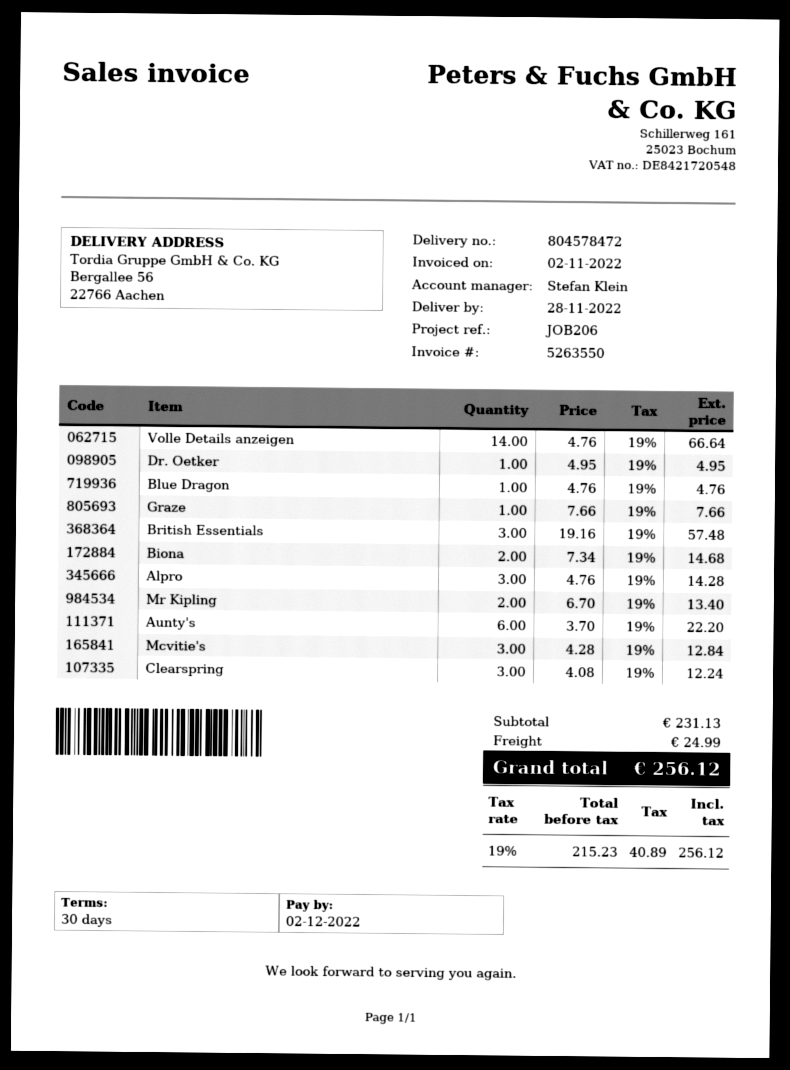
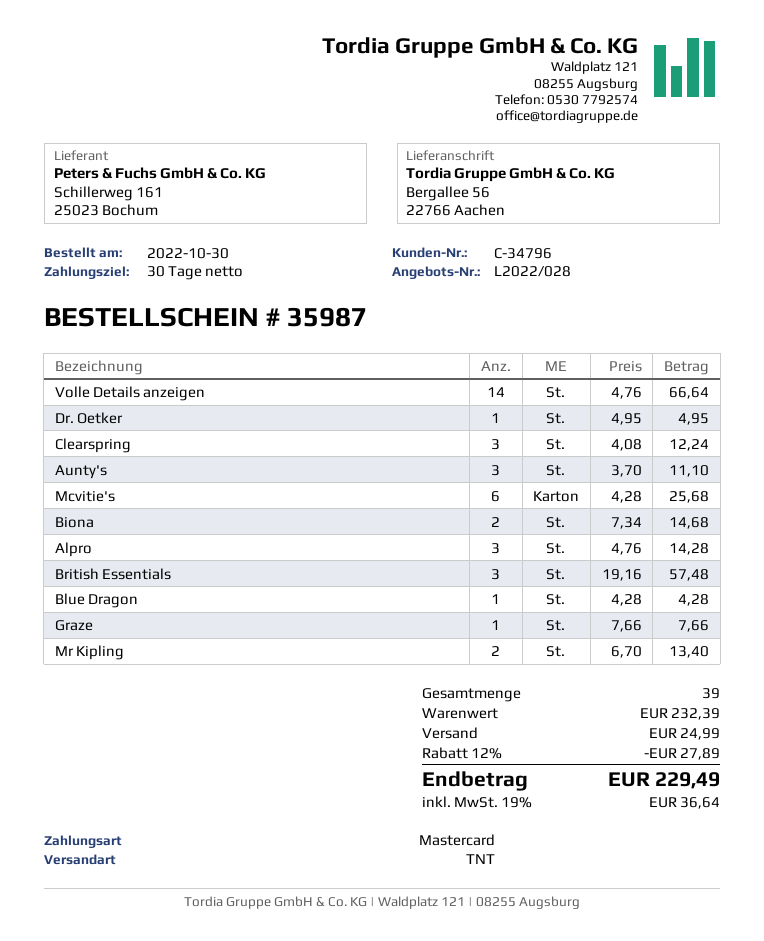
Blue Dragon: 1 x 4.76 = 4.76 -> 1 x 4.28 = 4.28
Aunty's: 6 x 3.70 = 22.20 -> 3 x 3.70 = 11.10
Mcvitie's: 3 x 4.28 = 12.84 -> 6 x 4.28 = 25.68
subtotal: 231.13 -> 232.39
discount: none -> 12% = 27.89
tax: 19% = 40.89 -> 19% = 36.64
total: 256.12 -> 229.49

